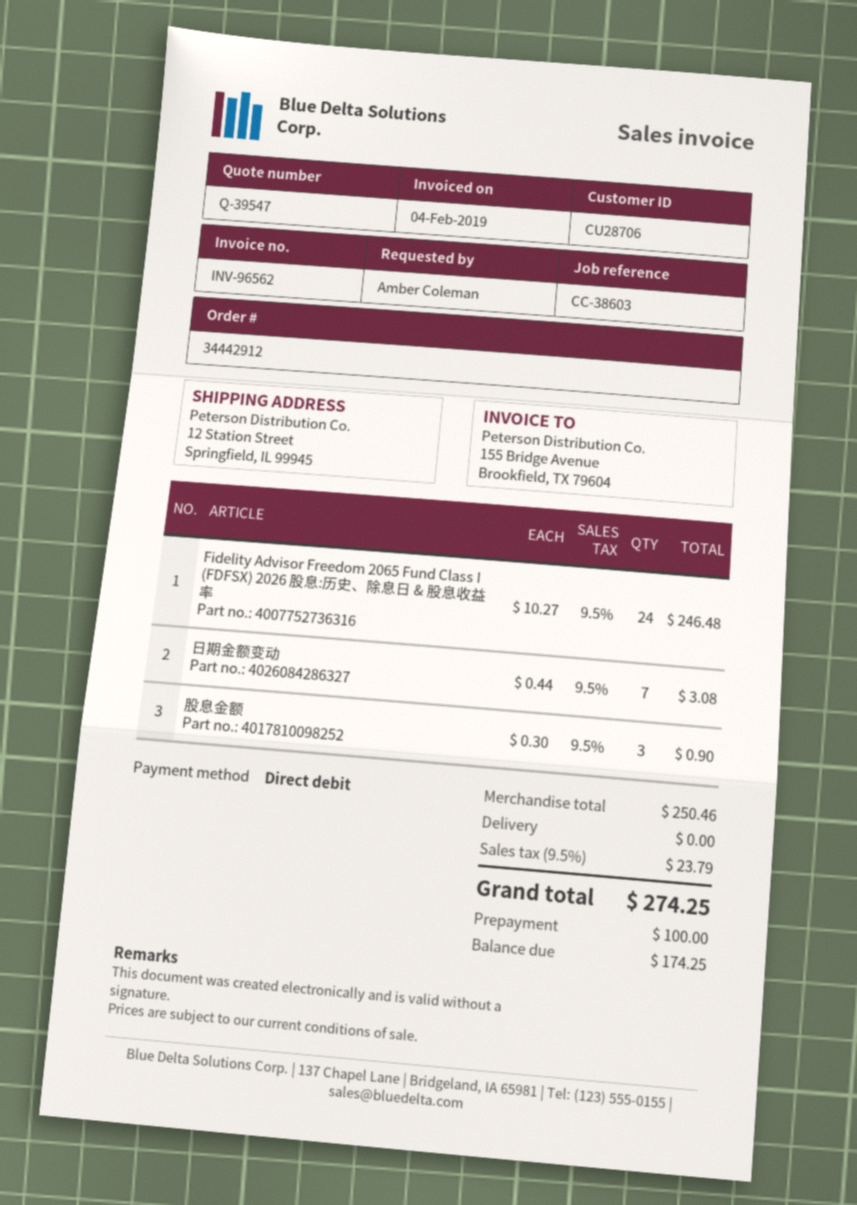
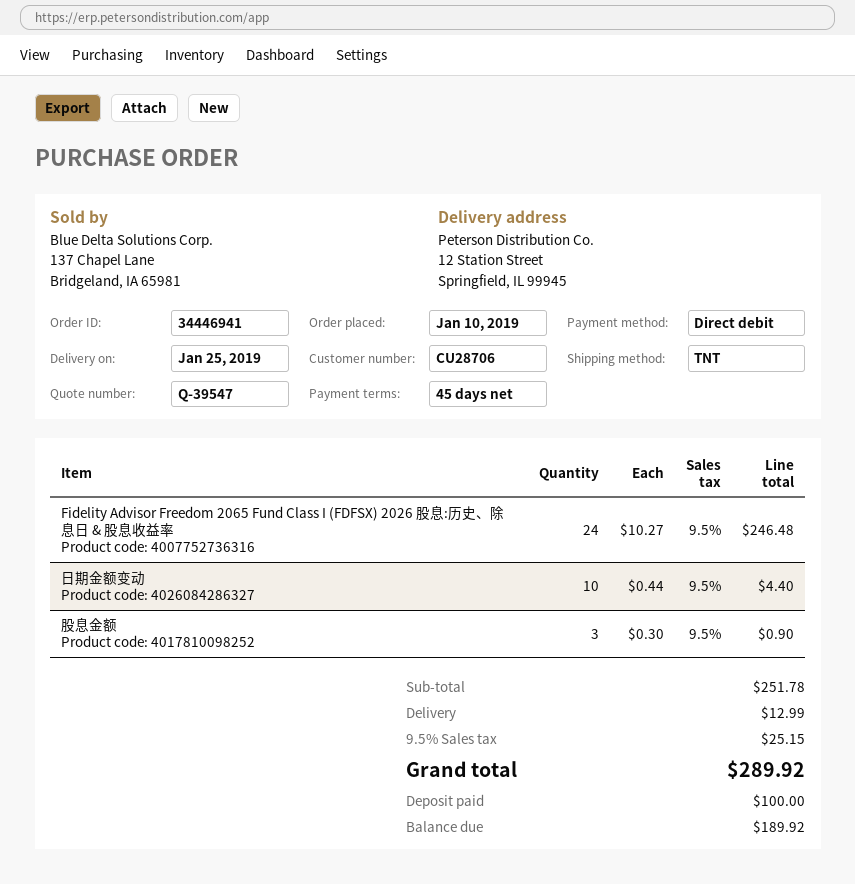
order number: 34442912 -> 34446941
日期金额变动: 7 x 0.44 = 3.08 -> 10 x 0.44 = 4.40
subtotal: 250.46 -> 251.78
shipping: 0.00 -> 12.99
tax: 9.5% = 23.79 -> 9.5% = 25.15
total: 274.25 -> 289.92
balance: 174.25 -> 189.92

